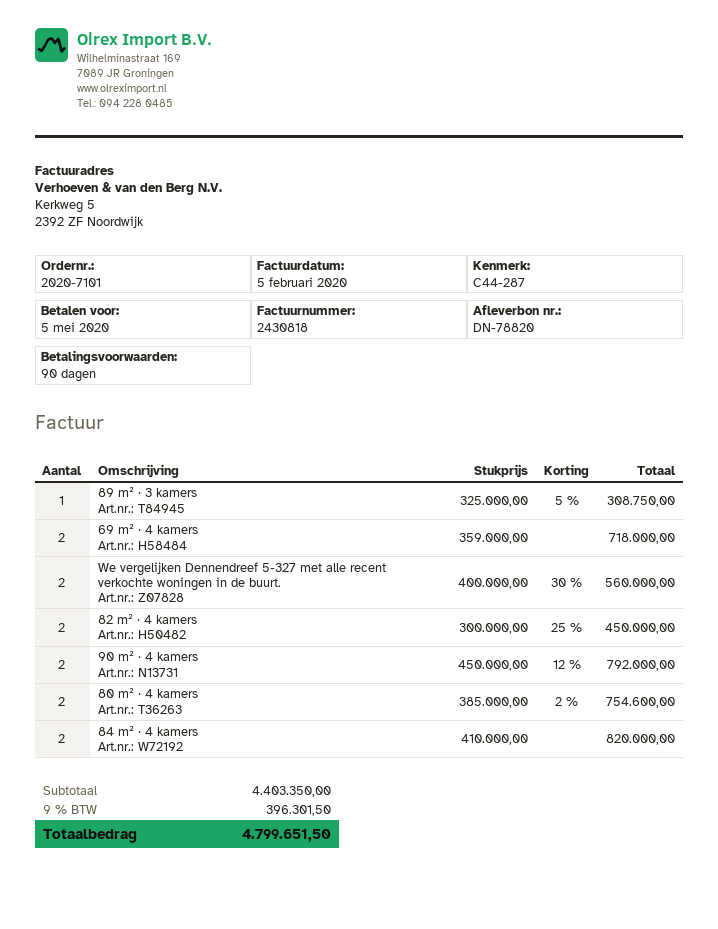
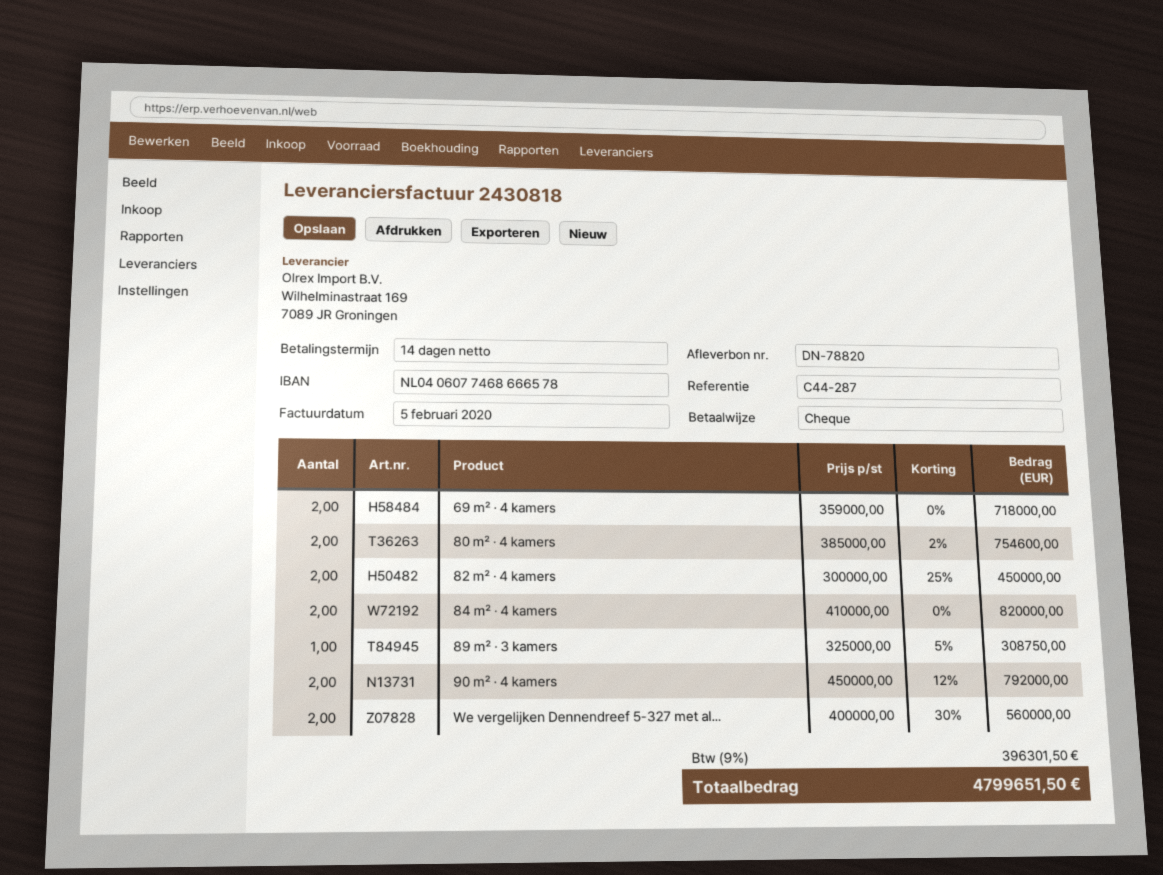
payment terms: 90 days -> 14 days

